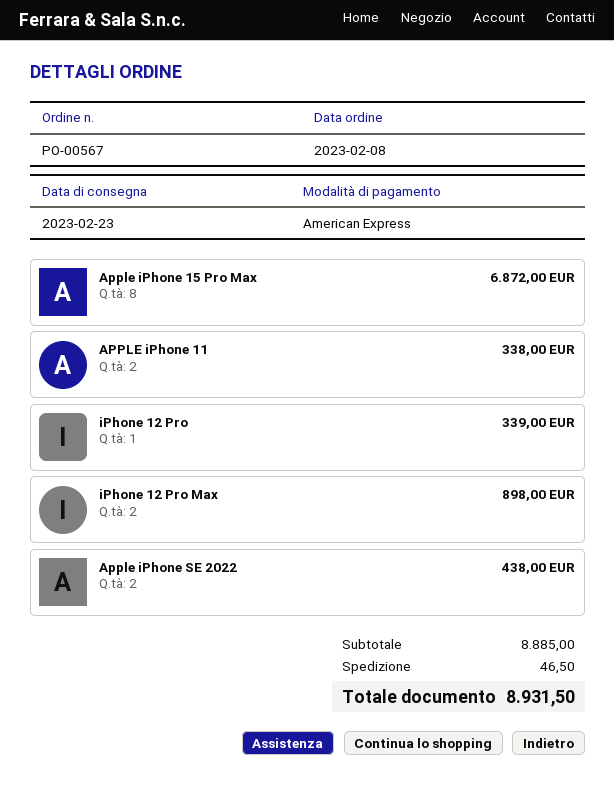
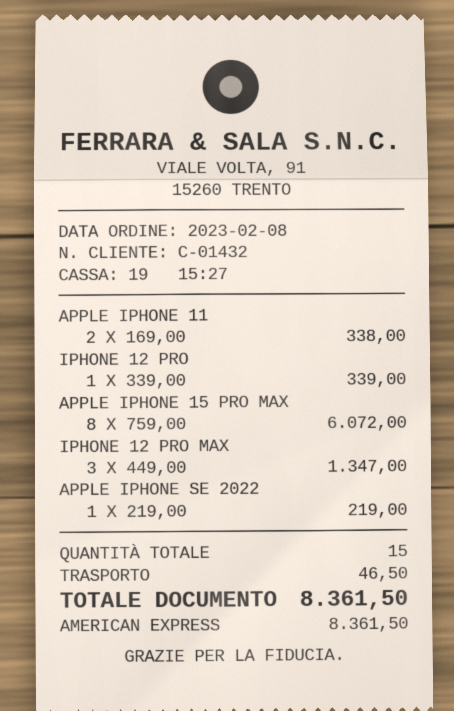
Apple iPhone 15 Pro Max: 8 for 6872.00 -> 8 for 6072.00
iPhone 12 Pro Max: 2 for 898.00 -> 3 for 1347.00
Apple iPhone SE 2022: 2 for 438.00 -> 1 for 219.00
total: 8931.50 -> 8361.50

